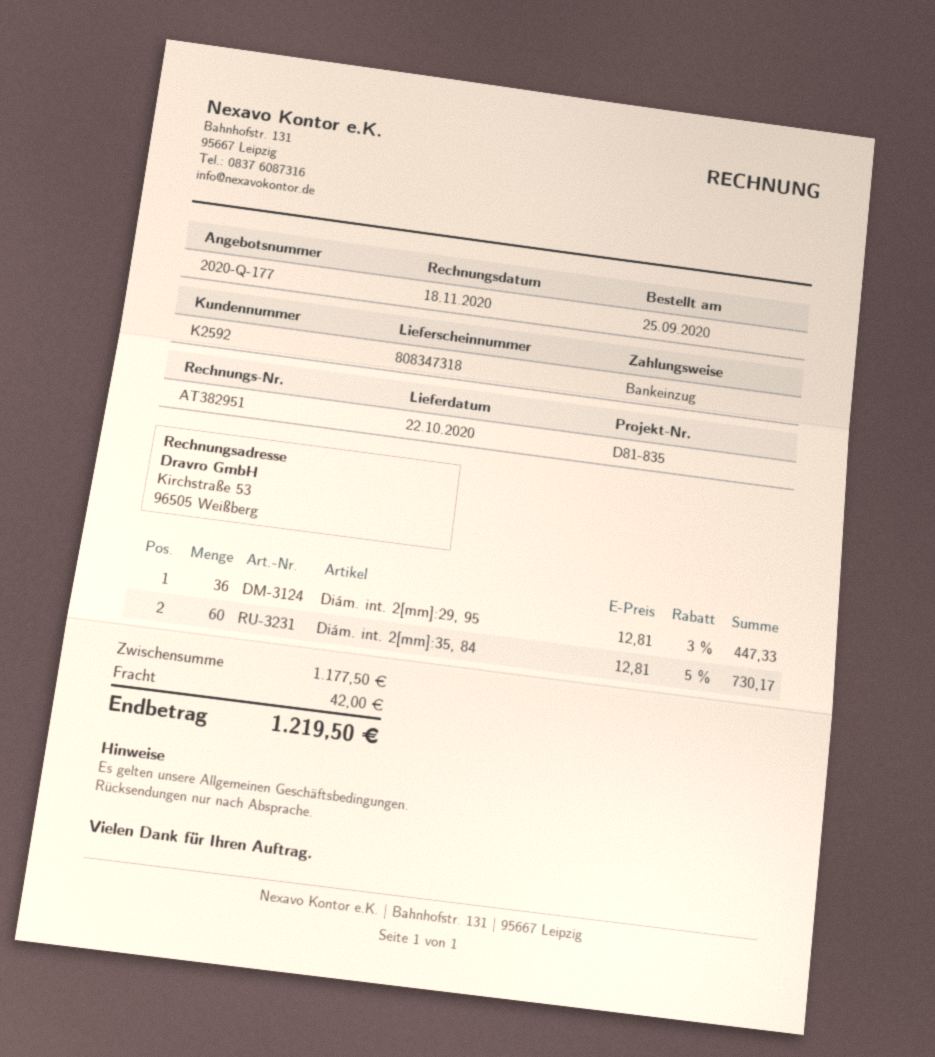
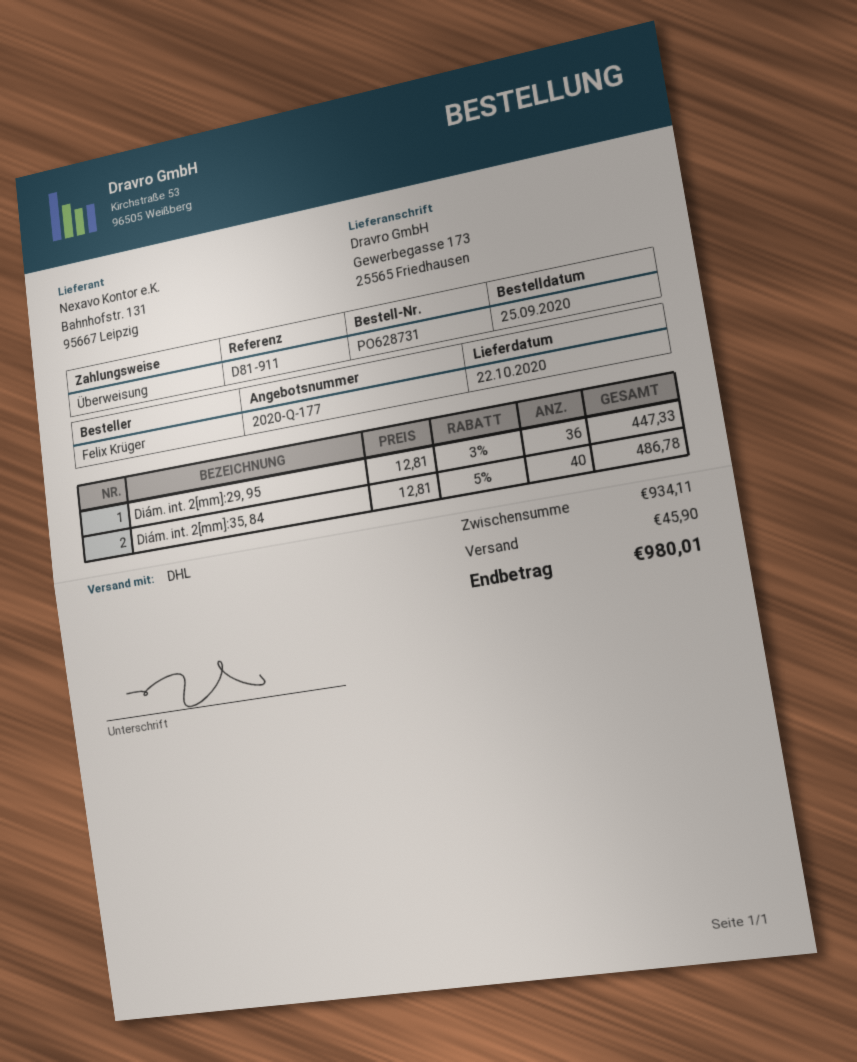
reference: D81-835 -> D81-911
payment method: direct debit -> bank transfer
Diám. int. 2[mm]:35, 84: 60 x 12.81 - 5% = 730.17 -> 40 x 12.81 - 5% = 486.78
subtotal: 1177.50 -> 934.11
shipping: 42.00 -> 45.90
total: 1219.50 -> 980.01

